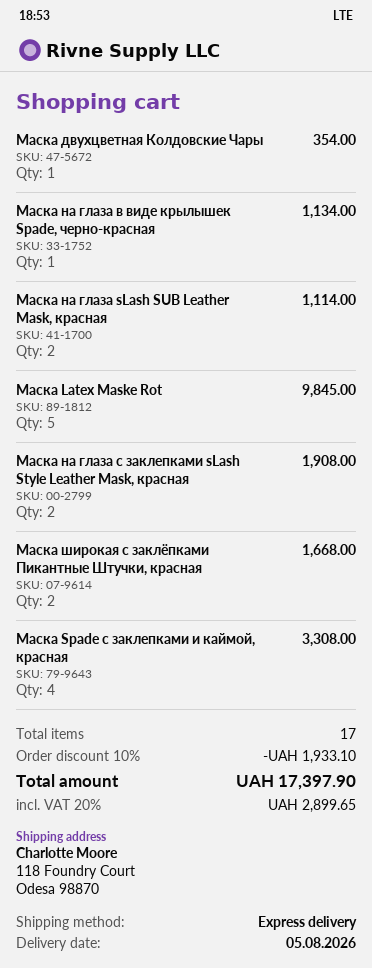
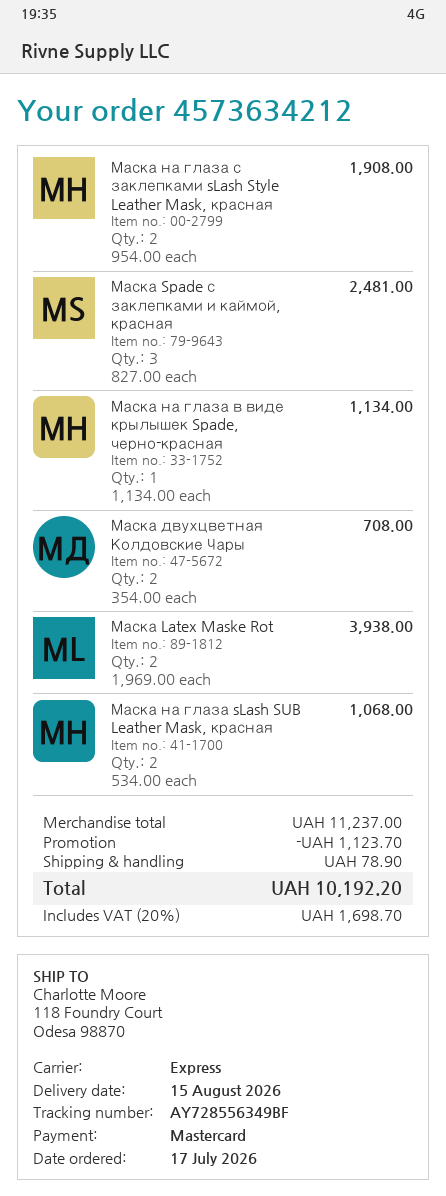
delivery date: 2026-08-05 -> 2026-08-15
Маска двухцветная Колдовские Чары: 1 for 354.00 -> 2 for 708.00
Маска на глаза sLash SUB Leather Mask, красная: 2 for 1114.00 -> 2 for 1068.00
Маска Latex Maske Rot: 5 for 9845.00 -> 2 for 3938.00
Маска широкая с заклёпками Пикантные Штучки, красная: 2 for 1668.00 -> none
Маска Spade с заклепками и каймой, красная: 4 for 3308.00 -> 3 for 2481.00
discount: 1933.10 -> 1123.70
shipping: none -> 78.90
tax: 20% = 2899.65 -> 20% = 1698.70
total: 17397.90 -> 10192.20

